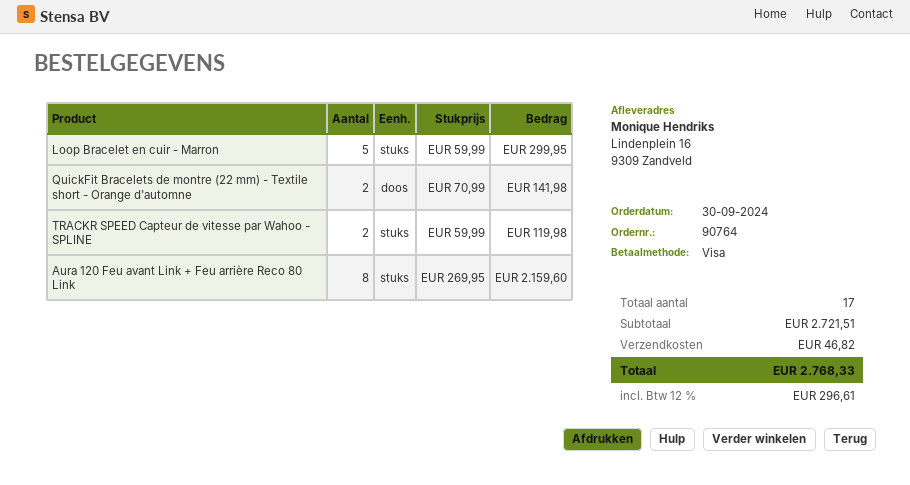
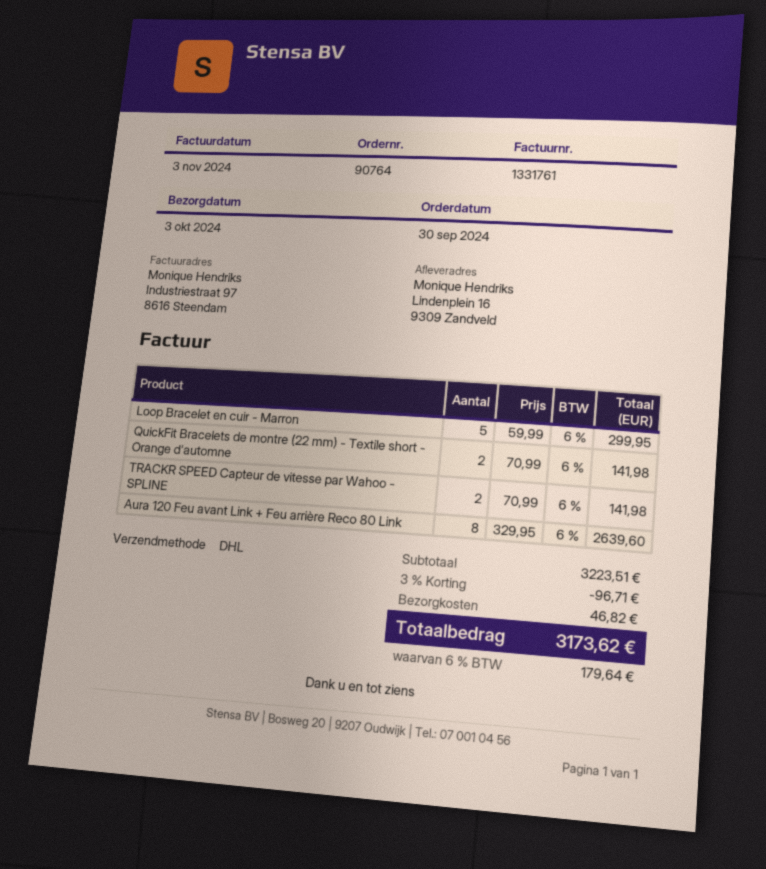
TRACKR SPEED Capteur de vitesse par Wahoo - SPLINE: 2 x 59.99 = 119.98 -> 2 x 70.99 = 141.98
Aura 120 Feu avant Link + Feu arrière Reco 80 Link: 8 x 269.95 = 2159.60 -> 8 x 329.95 = 2639.60
subtotal: 2721.51 -> 3223.51
discount: none -> 3% = 96.71
tax: 12% = 296.61 -> 6% = 179.64
total: 2768.33 -> 3173.62

